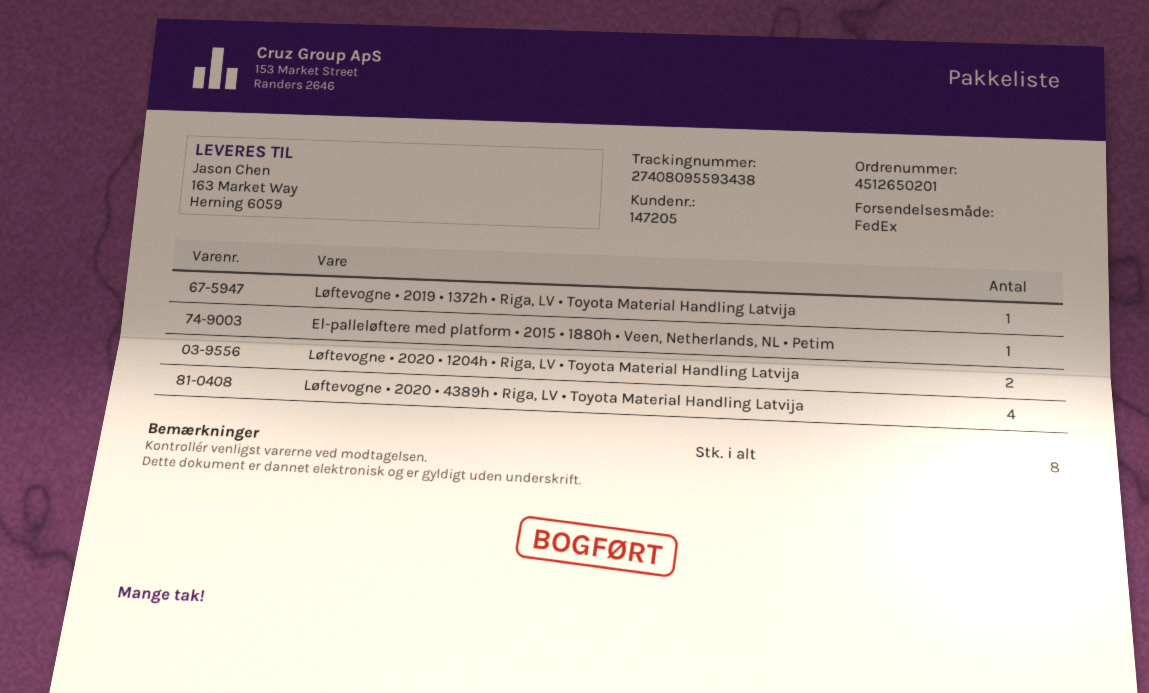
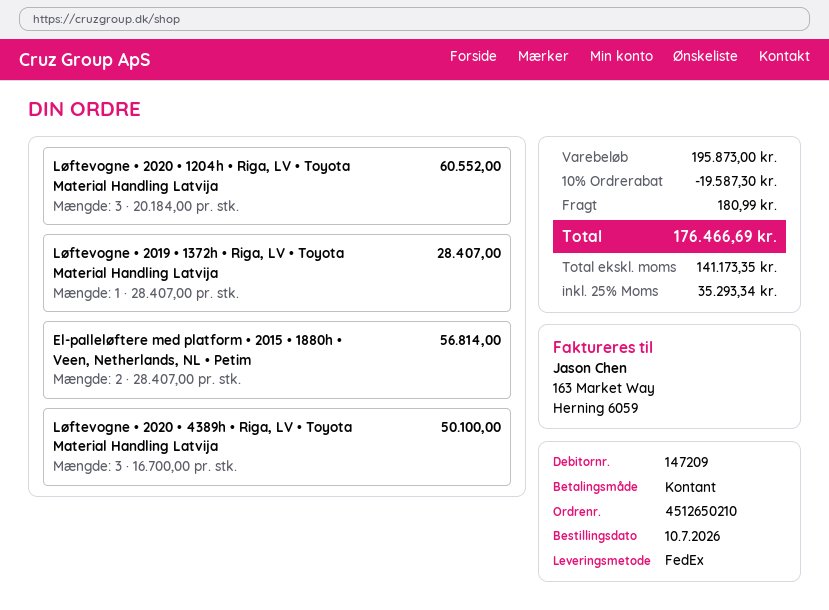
order number: 4512650201 -> 4512650210
customer number: 147205 -> 147209
El-palleløftere med platform • 2015 • 1880h • Veen, Netherlands, NL • Petim: 1 -> 2
Løftevogne • 2020 • 1204h • Riga, LV • Toyota Material Handling Latvija: 2 -> 3
Løftevogne • 2020 • 4389h • Riga, LV • Toyota Material Handling Latvija: 4 -> 3

